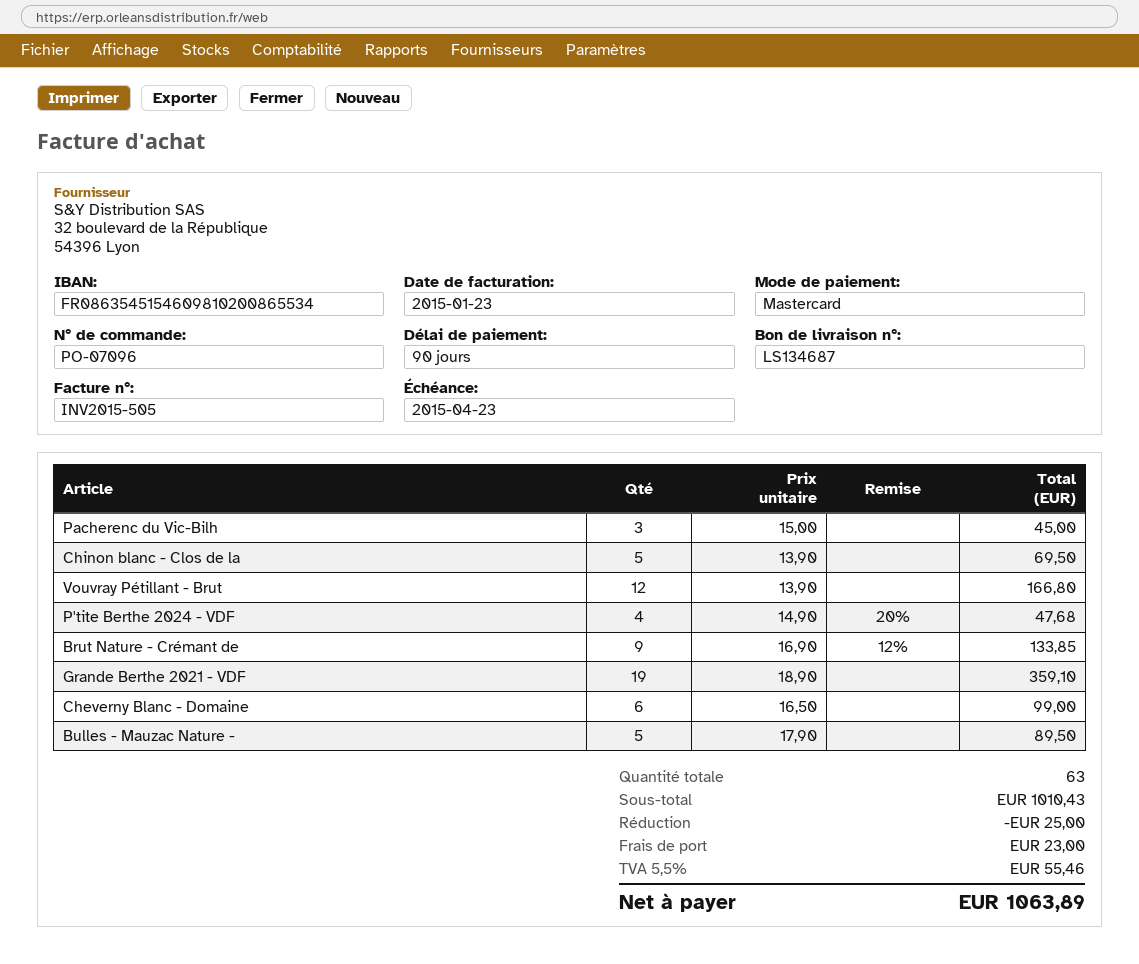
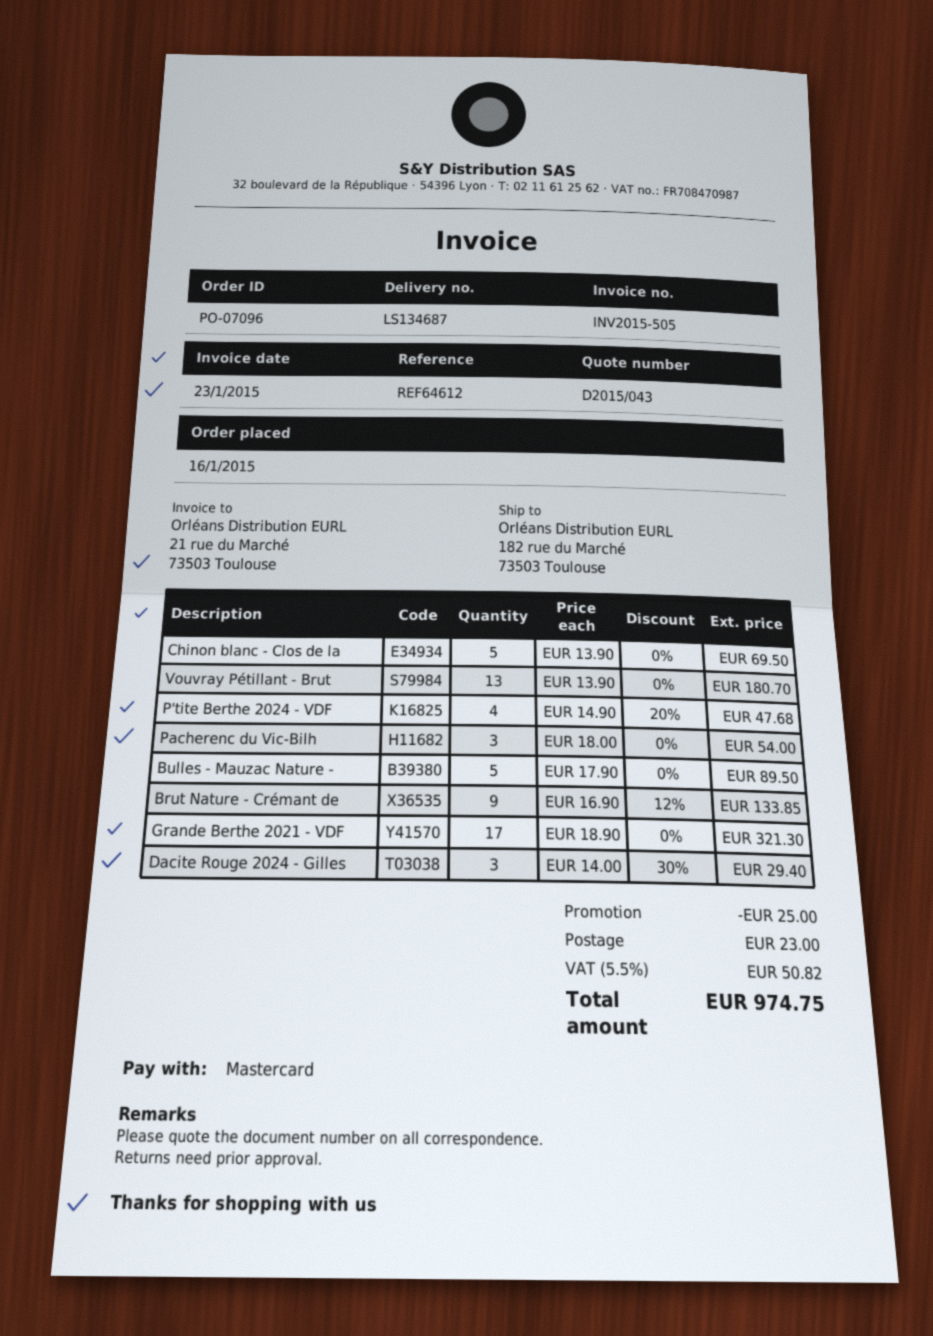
Pacherenc du Vic-Bilh: 3 x 15.00 = 45.00 -> 3 x 18.00 = 54.00
Vouvray Pétillant - Brut: 12 x 13.90 = 166.80 -> 13 x 13.90 = 180.70
Grande Berthe 2021 - VDF: 19 x 18.90 = 359.10 -> 17 x 18.90 = 321.30
Cheverny Blanc - Domaine: 6 x 16.50 = 99.00 -> none
Dacite Rouge 2024 - Gilles: none -> 3 x 14.00 - 30% = 29.40
tax: 5.5% = 55.46 -> 5.5% = 50.82
total: 1063.89 -> 974.75

